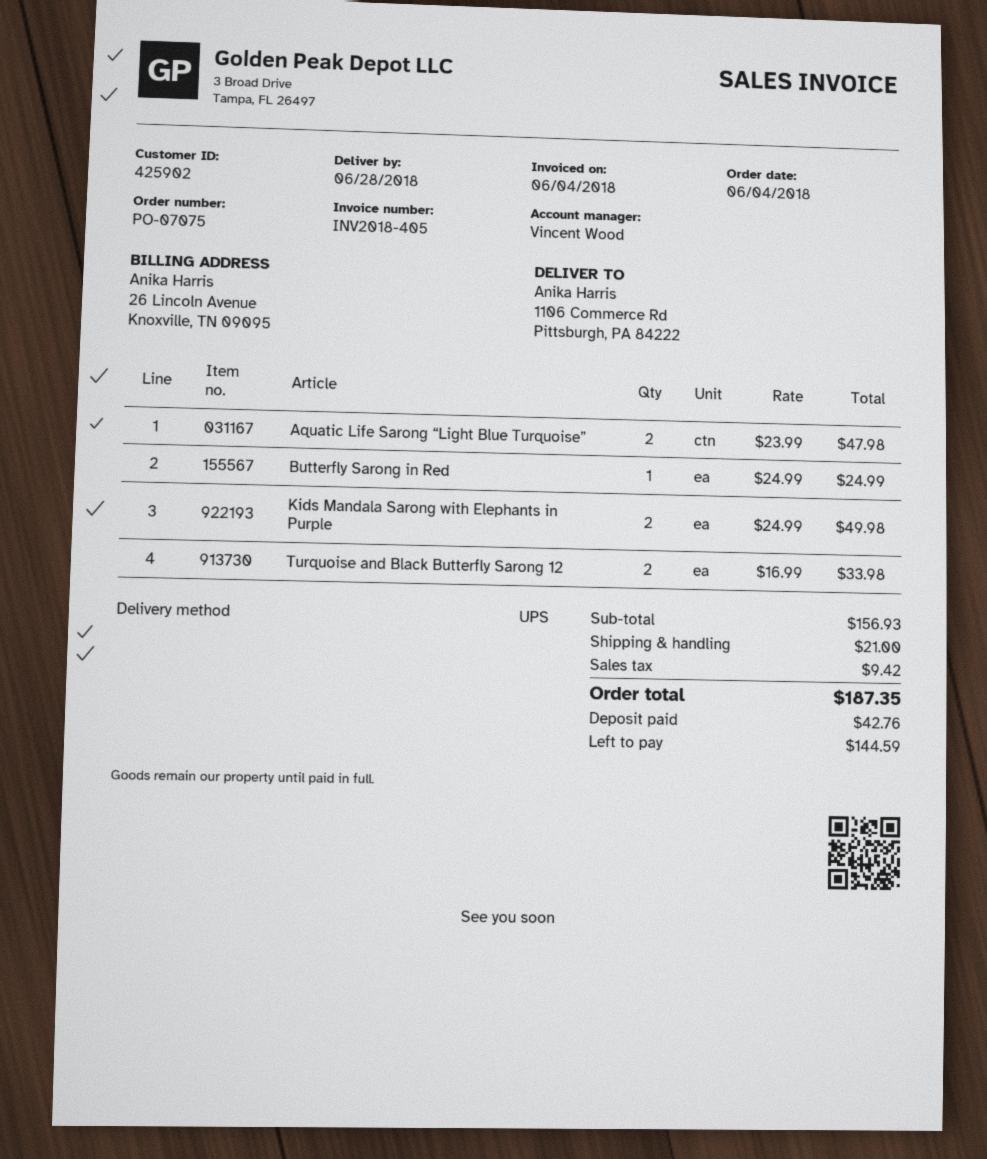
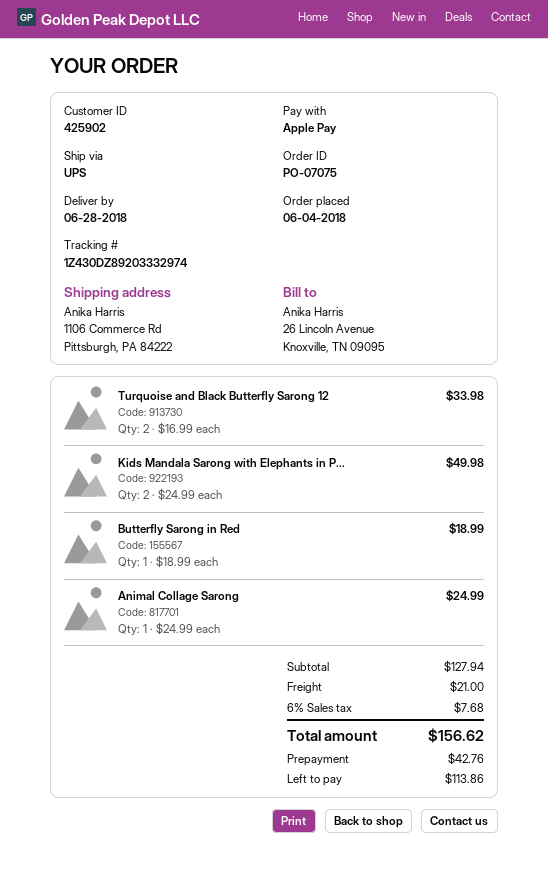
Aquatic Life Sarong “Light Blue Turquoise”: 2 x 23.99 = 47.98 -> none
Butterfly Sarong in Red: 1 x 24.99 = 24.99 -> 1 x 18.99 = 18.99
Animal Collage Sarong: none -> 1 x 24.99 = 24.99
subtotal: 156.93 -> 127.94
tax: 9.42 -> 7.68
total: 187.35 -> 156.62
balance: 144.59 -> 113.86

